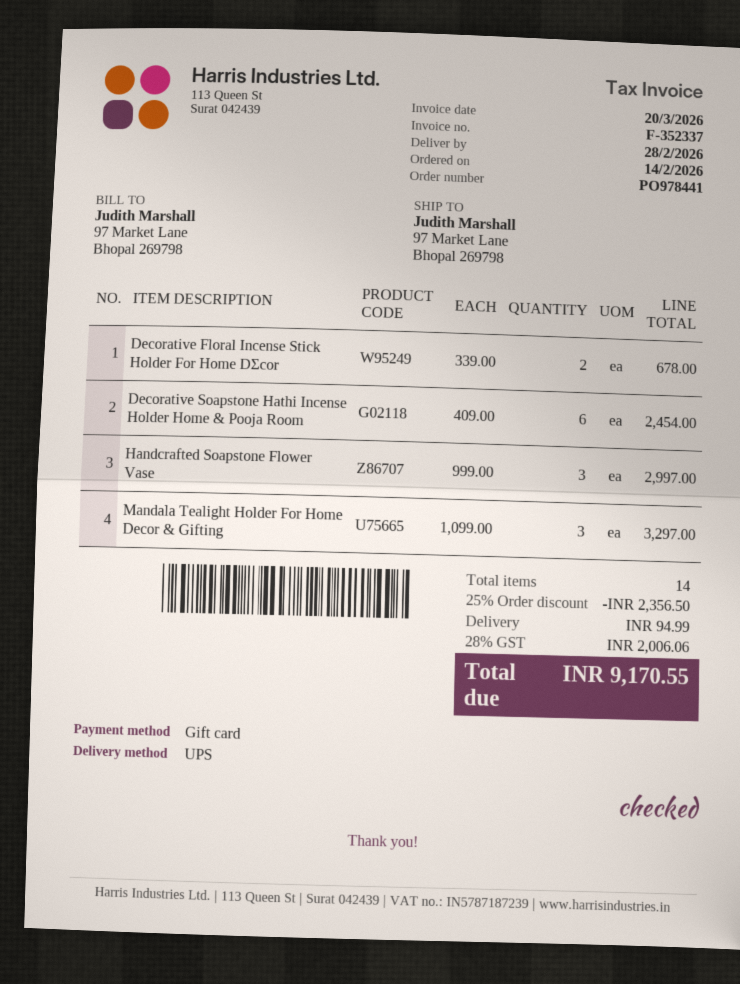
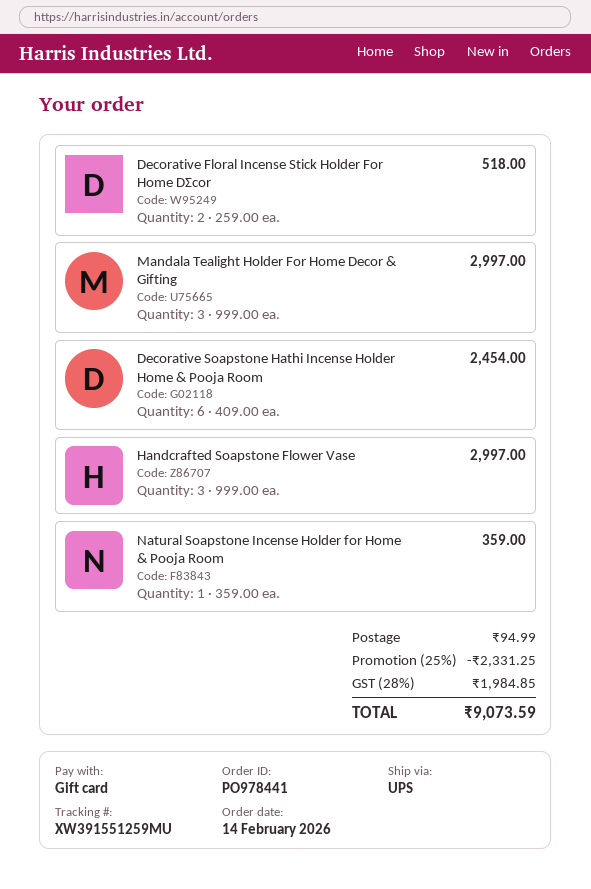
Decorative Floral Incense Stick Holder For Home DƩcor: 2 x 339.00 = 678.00 -> 2 x 259.00 = 518.00
Mandala Tealight Holder For Home Decor & Gifting: 3 x 1099.00 = 3297.00 -> 3 x 999.00 = 2997.00
Natural Soapstone Incense Holder for Home & Pooja Room: none -> 1 x 359.00 = 359.00
discount: 25% = 2356.50 -> 25% = 2331.25
tax: 28% = 2006.06 -> 28% = 1984.85
total: 9170.55 -> 9073.59

